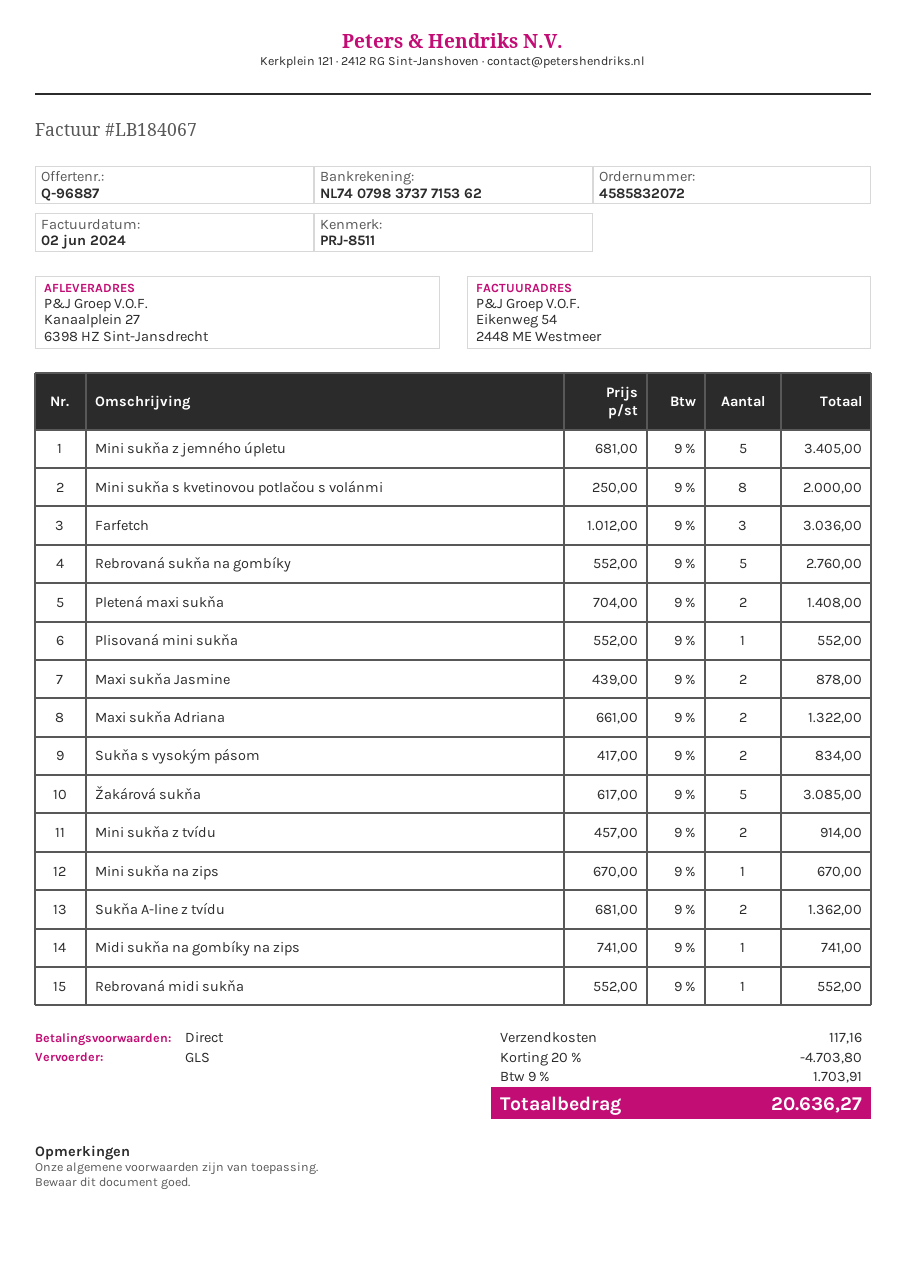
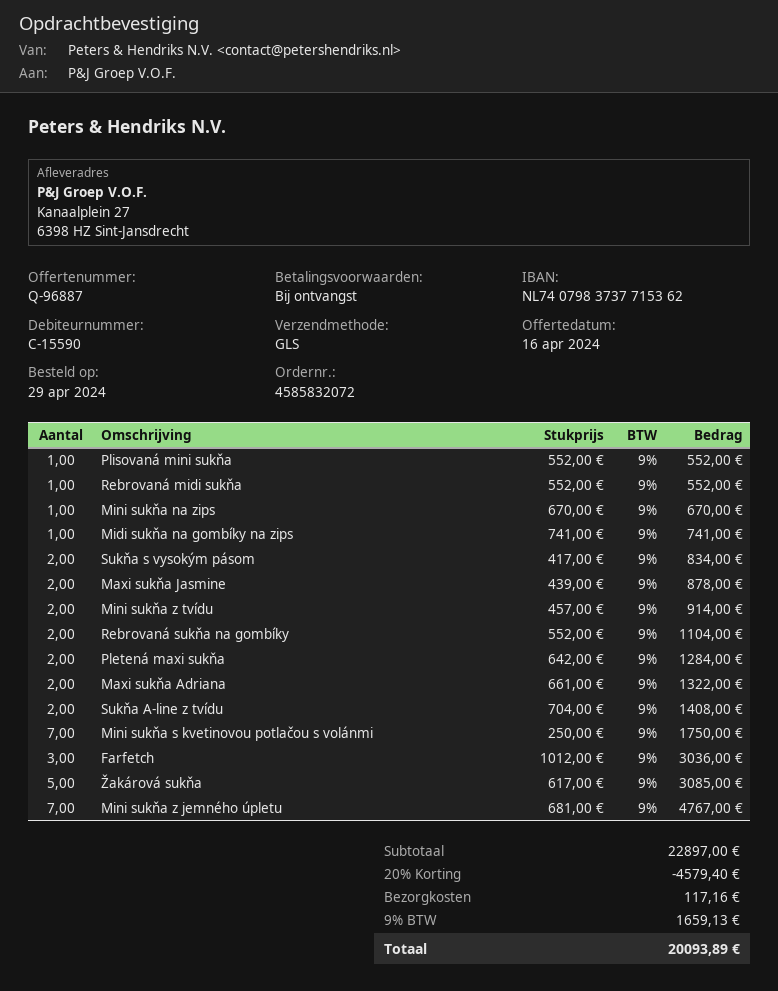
Mini sukňa z jemného úpletu: 5 x 681.00 = 3405.00 -> 7 x 681.00 = 4767.00
Mini sukňa s kvetinovou potlačou s volánmi: 8 x 250.00 = 2000.00 -> 7 x 250.00 = 1750.00
Rebrovaná sukňa na gombíky: 5 x 552.00 = 2760.00 -> 2 x 552.00 = 1104.00
Pletená maxi sukňa: 2 x 704.00 = 1408.00 -> 2 x 642.00 = 1284.00
Sukňa A-line z tvídu: 2 x 681.00 = 1362.00 -> 2 x 704.00 = 1408.00
discount: 20% = 4703.80 -> 20% = 4579.40
tax: 9% = 1703.91 -> 9% = 1659.13
total: 20636.27 -> 20093.89

